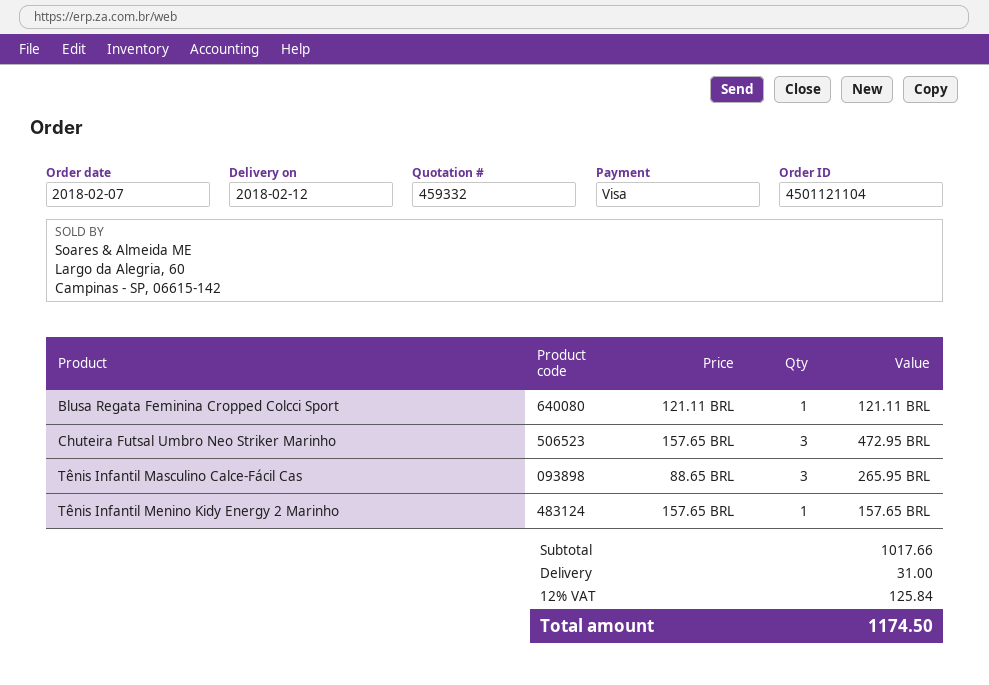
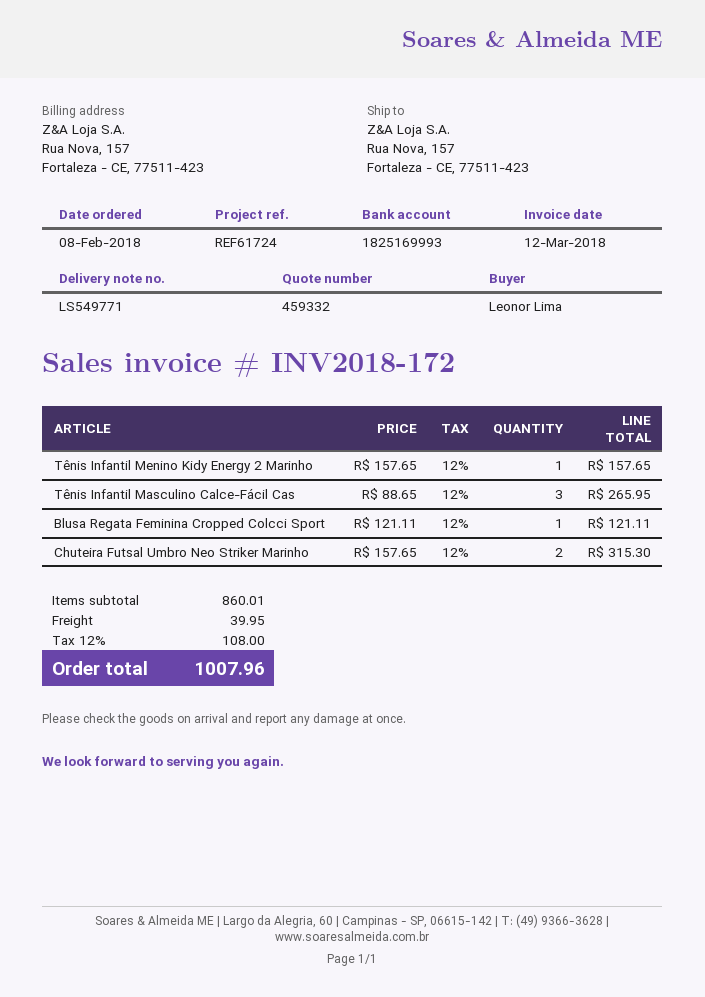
order date: 2018-02-07 -> 2018-02-08
Chuteira Futsal Umbro Neo Striker Marinho: 3 x 157.65 = 472.95 -> 2 x 157.65 = 315.30
subtotal: 1017.66 -> 860.01
shipping: 31.00 -> 39.95
tax: 12% = 125.84 -> 12% = 108.00
total: 1174.50 -> 1007.96

